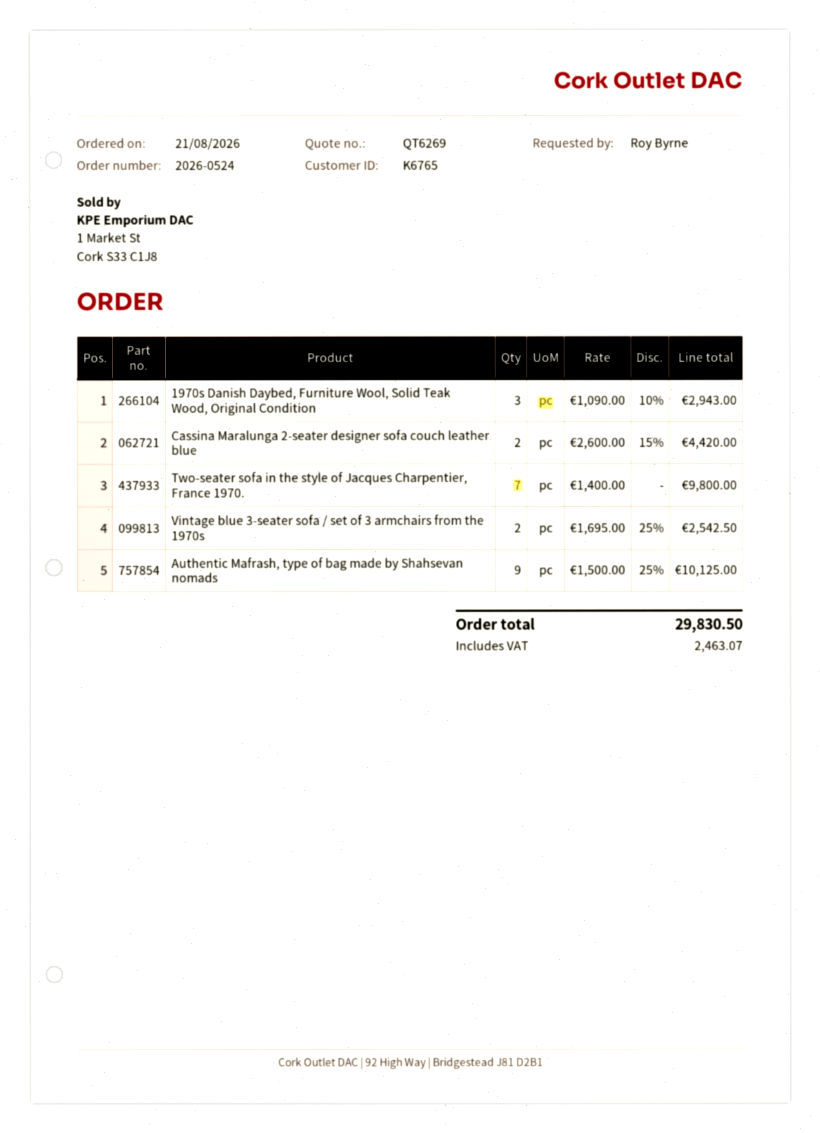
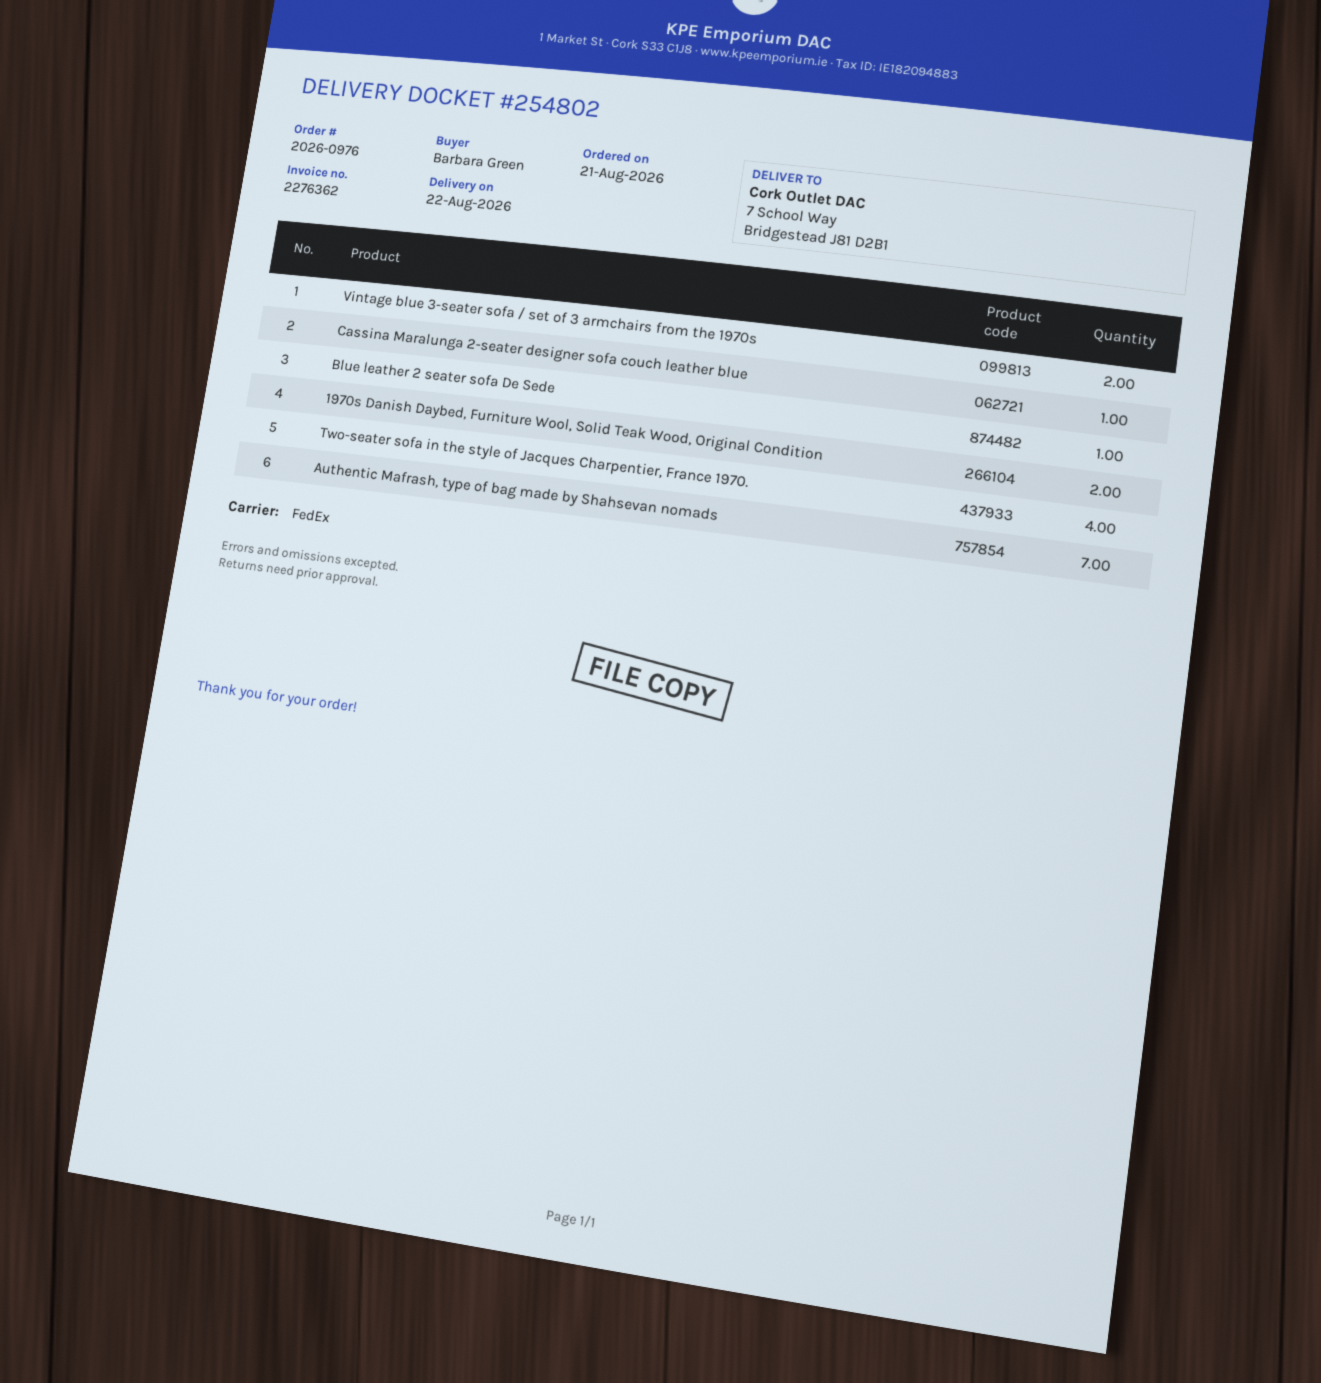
order number: 2026-0524 -> 2026-0976
ordered by: Roy Byrne -> Barbara Green
1970s Danish Daybed, Furniture Wool, Solid Teak Wood, Original Condition: 3 -> 2
Cassina Maralunga 2-seater designer sofa couch leather blue: 2 -> 1
Two-seater sofa in the style of Jacques Charpentier, France 1970.: 7 -> 4
Authentic Mafrash, type of bag made by Shahsevan nomads: 9 -> 7
Blue leather 2 seater sofa De Sede: none -> 1

